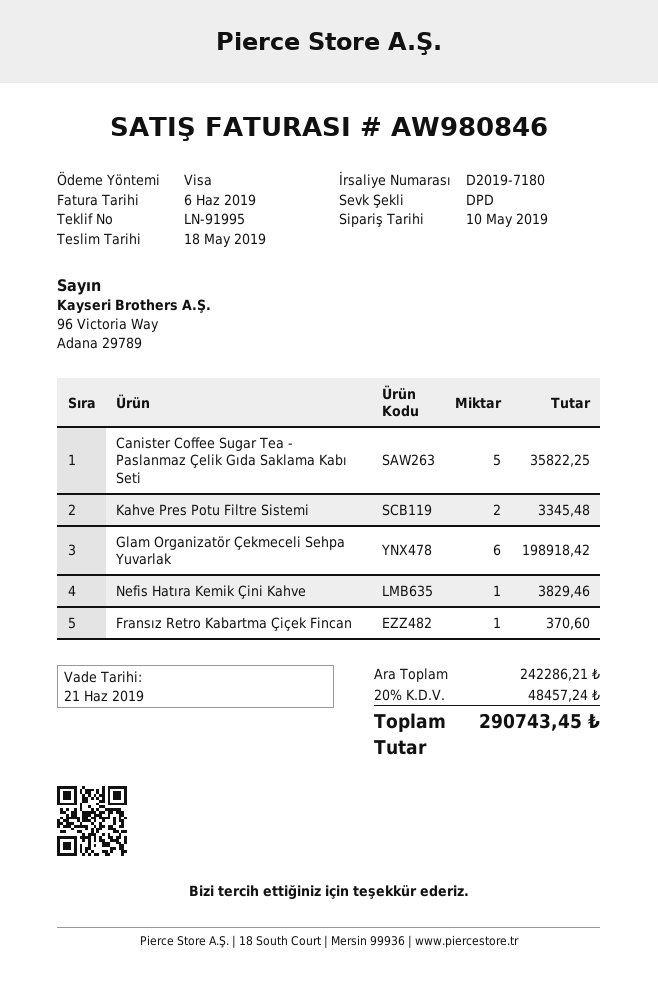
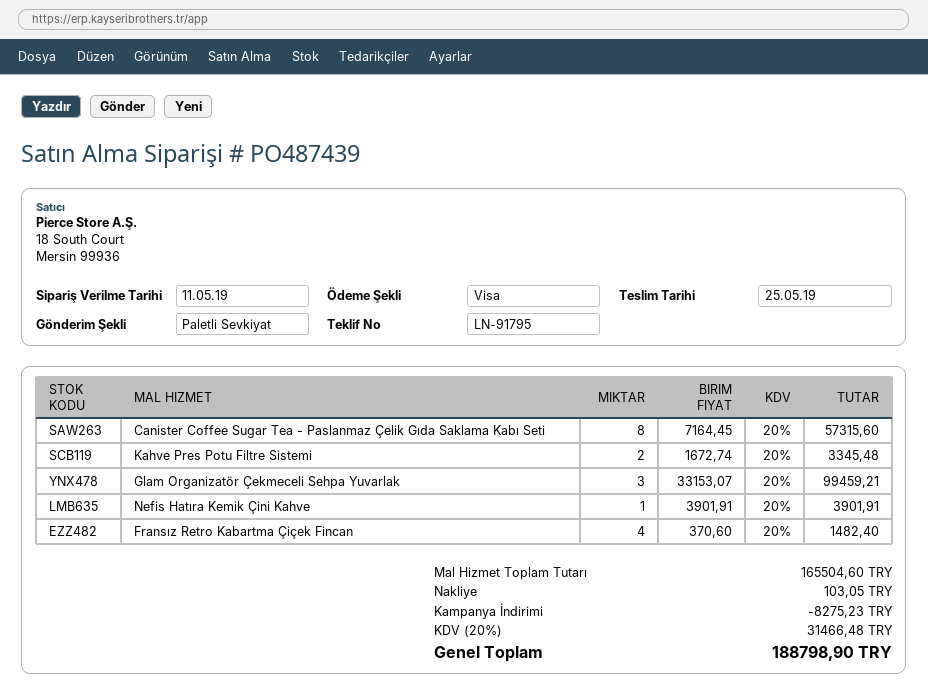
quote number: LN-91995 -> LN-91795
order date: 2019-05-10 -> 2019-05-11
delivery date: 2019-05-18 -> 2019-05-25
shipping method: DPD -> pallet freight
Canister Coffee Sugar Tea - Paslanmaz Çelik Gıda Saklama Kabı Seti: 5 for 35822.25 -> 8 for 57315.60
Glam Organizatör Çekmeceli Sehpa Yuvarlak: 6 for 198918.42 -> 3 for 99459.21
Nefis Hatıra Kemik Çini Kahve: 1 for 3829.46 -> 1 for 3901.91
Fransız Retro Kabartma Çiçek Fincan: 1 for 370.60 -> 4 for 1482.40
subtotal: 242286.21 -> 165504.60
discount: none -> 8275.23
shipping: none -> 103.05
tax: 20% = 48457.24 -> 20% = 31466.48
total: 290743.45 -> 188798.90

